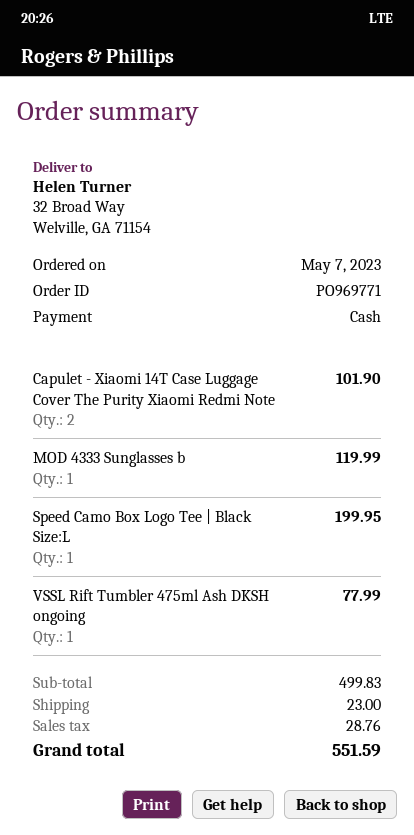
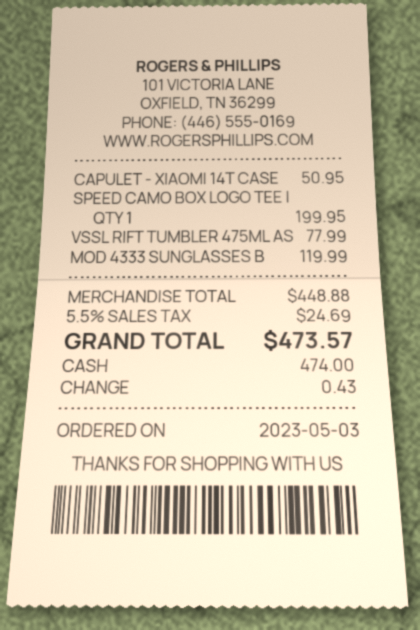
order date: 2023-05-07 -> 2023-05-03
Capulet - Xiaomi 14T Case Luggage Cover The Purity Xiaomi Redmi Note: 2 for 101.90 -> 1 for 50.95
subtotal: 499.83 -> 448.88
shipping: 23.00 -> none
tax: 28.76 -> 24.69
total: 551.59 -> 473.57

